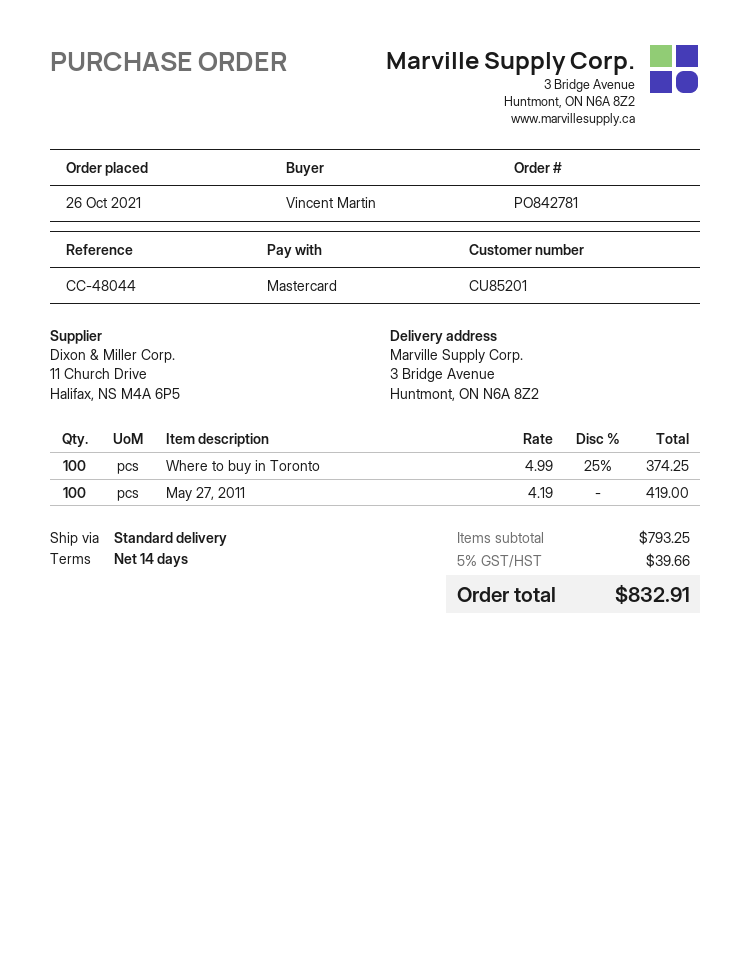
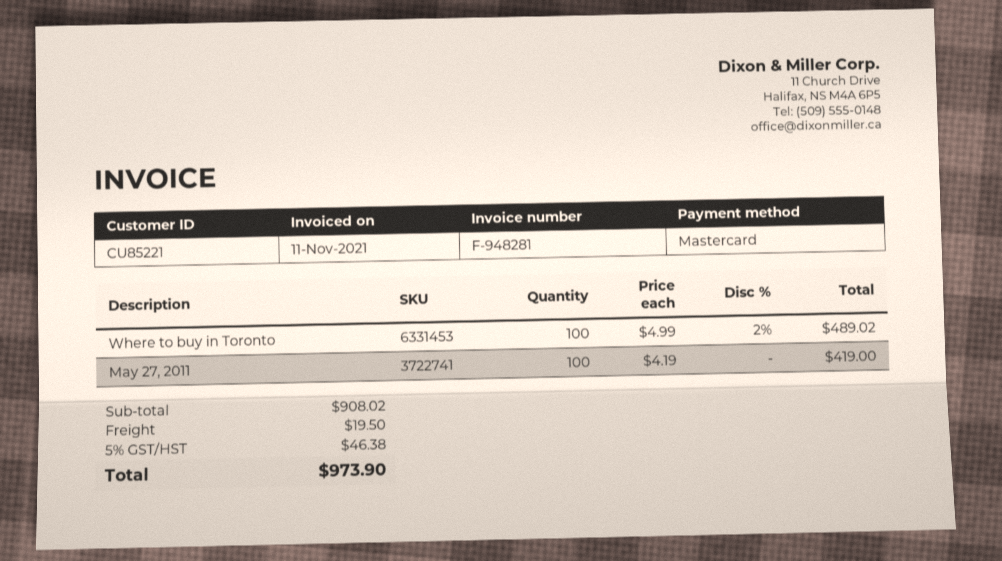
customer number: CU85201 -> CU85221
Where to buy in Toronto: 100 x 4.99 - 25% = 374.25 -> 100 x 4.99 - 2% = 489.02
subtotal: 793.25 -> 908.02
shipping: none -> 19.50
tax: 5% = 39.66 -> 5% = 46.38
total: 832.91 -> 973.90

